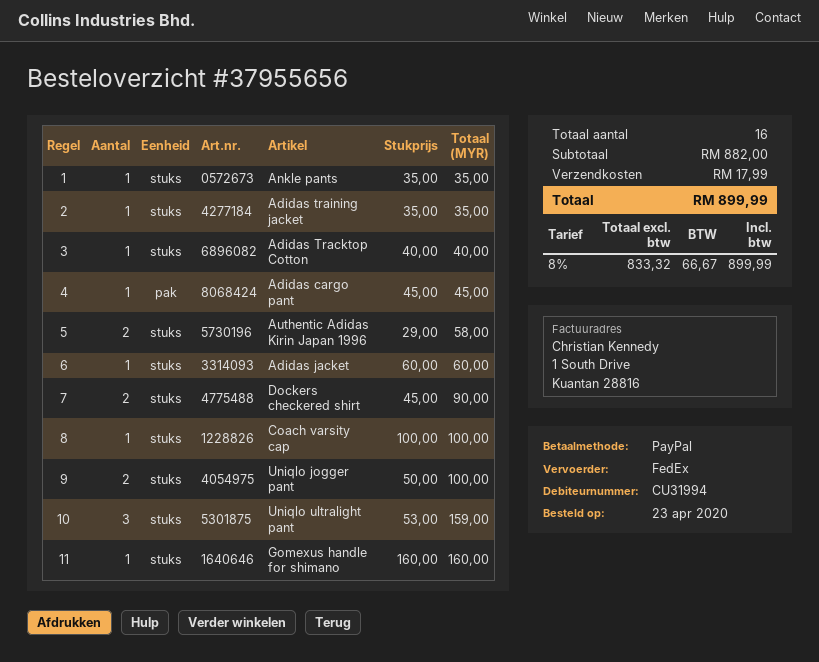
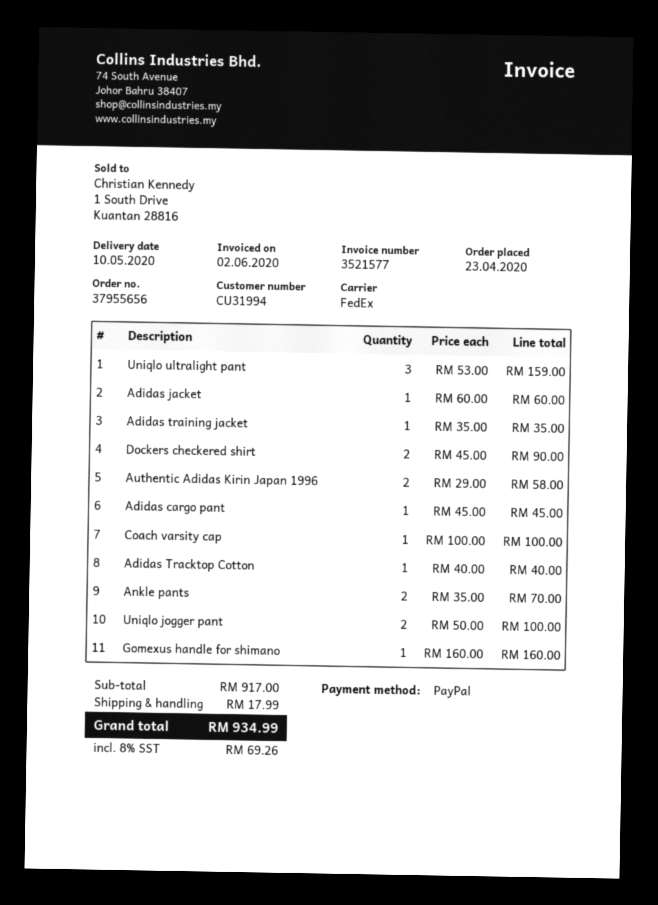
Ankle pants: 1 x 35.00 = 35.00 -> 2 x 35.00 = 70.00
subtotal: 882.00 -> 917.00
tax: 8% = 66.67 -> 8% = 69.26
total: 899.99 -> 934.99

